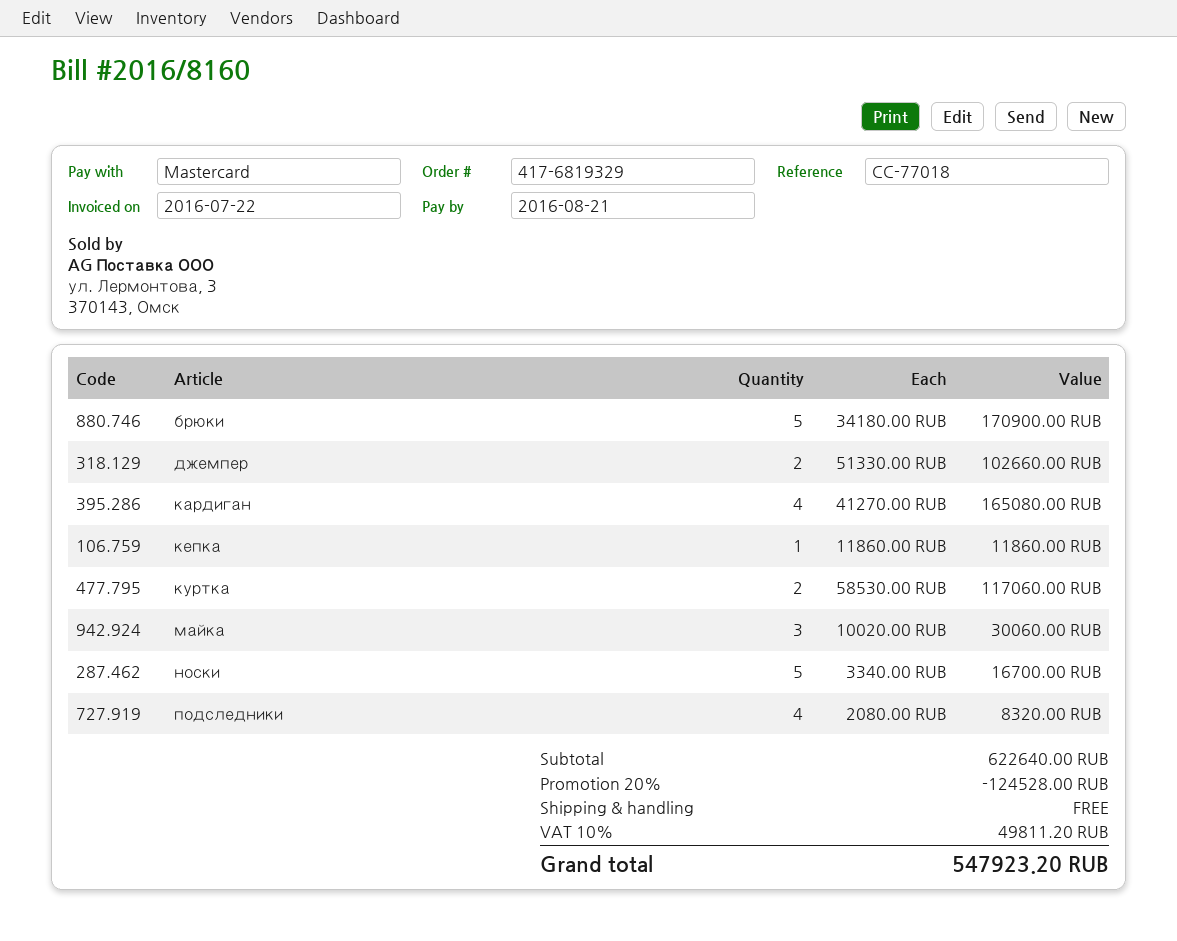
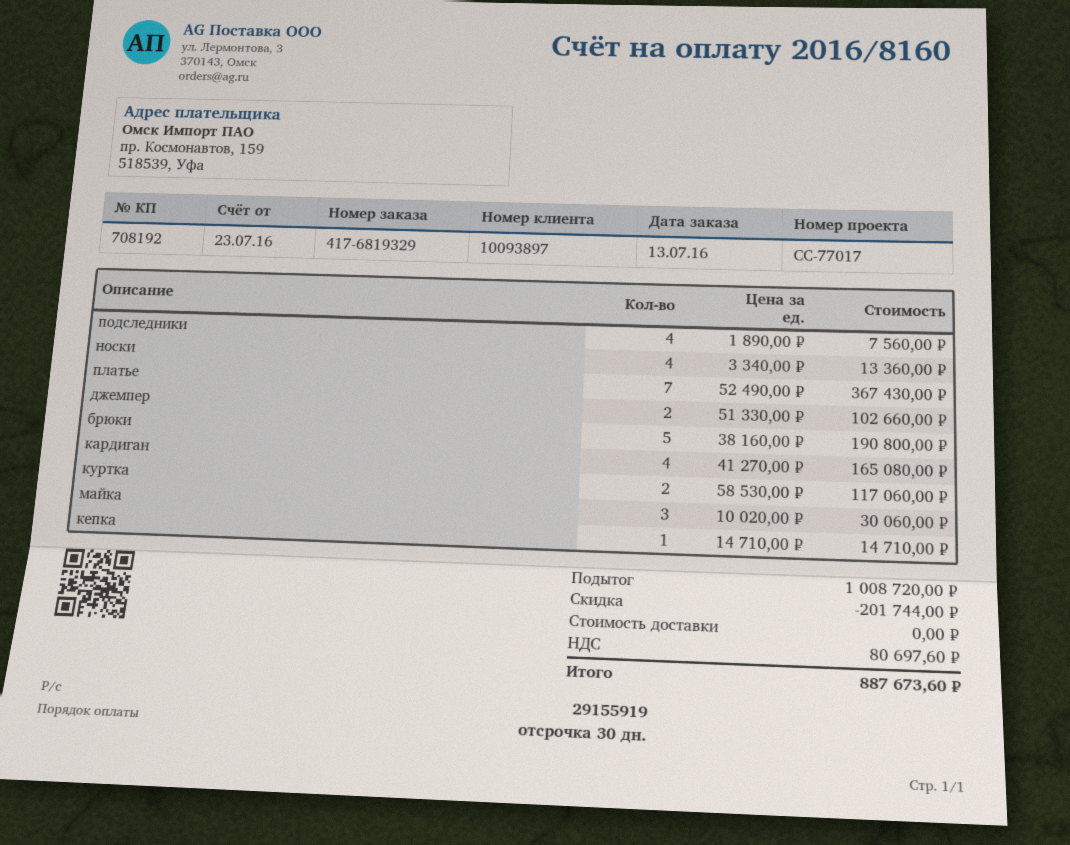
invoice date: 2016-07-22 -> 2016-07-23
reference: CC-77018 -> CC-77017
брюки: 5 x 34180.00 = 170900.00 -> 5 x 38160.00 = 190800.00
кепка: 1 x 11860.00 = 11860.00 -> 1 x 14710.00 = 14710.00
носки: 5 x 3340.00 = 16700.00 -> 4 x 3340.00 = 13360.00
подследники: 4 x 2080.00 = 8320.00 -> 4 x 1890.00 = 7560.00
платье: none -> 7 x 52490.00 = 367430.00
subtotal: 622640.00 -> 1008720.00
discount: 124528.00 -> 201744.00
tax: 49811.20 -> 80697.60
total: 547923.20 -> 887673.60

